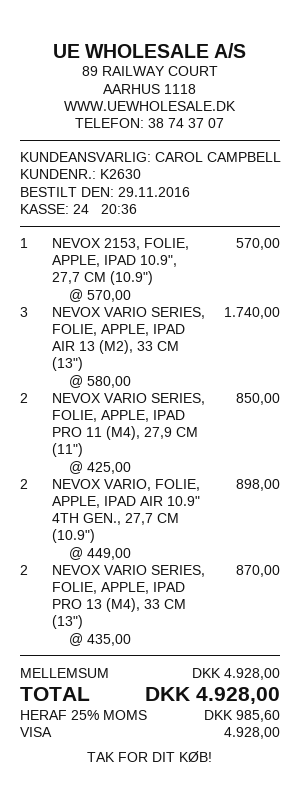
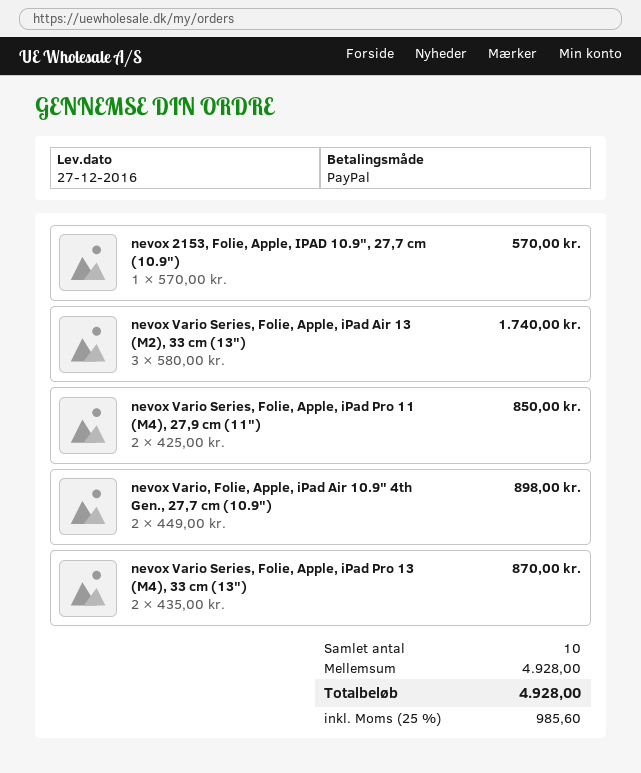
payment method: Visa -> PayPal

